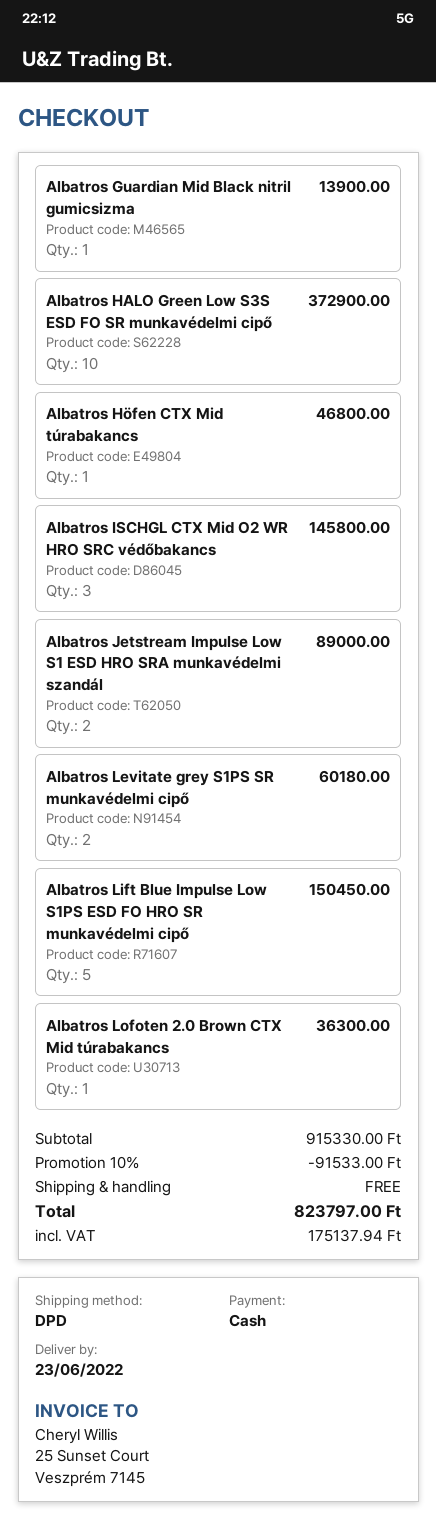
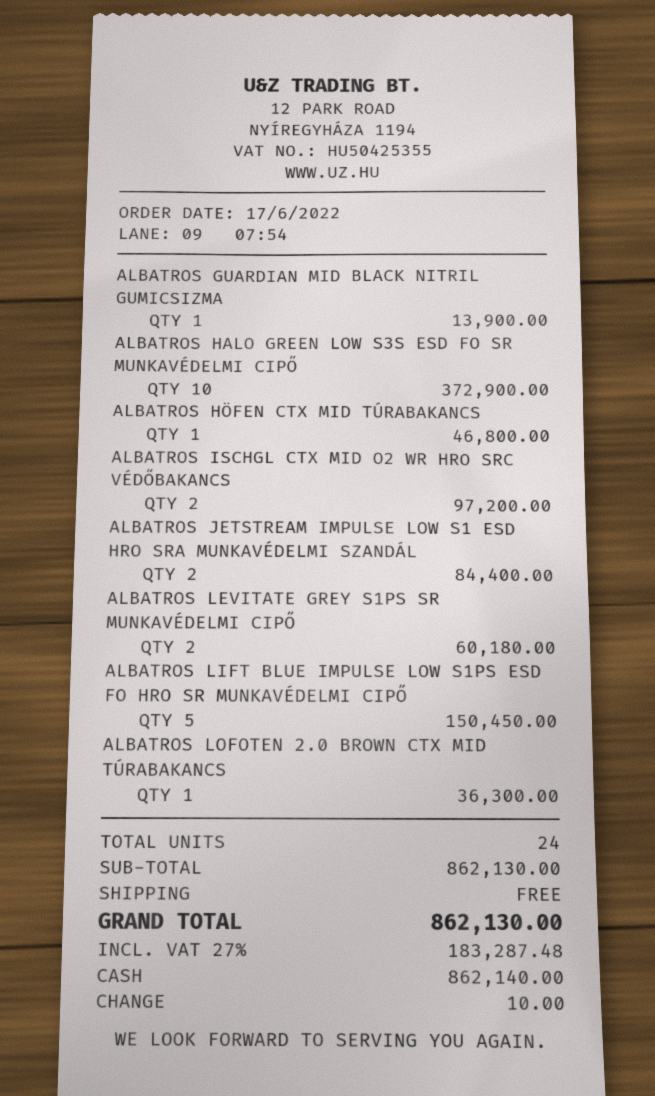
Albatros ISCHGL CTX Mid O2 WR HRO SRC védőbakancs: 3 for 145800.00 -> 2 for 97200.00
Albatros Jetstream Impulse Low S1 ESD HRO SRA munkavédelmi szandál: 2 for 89000.00 -> 2 for 84400.00
subtotal: 915330.00 -> 862130.00
discount: 10% = 91533.00 -> none
tax: 175137.94 -> 183287.48
total: 823797.00 -> 862130.00

